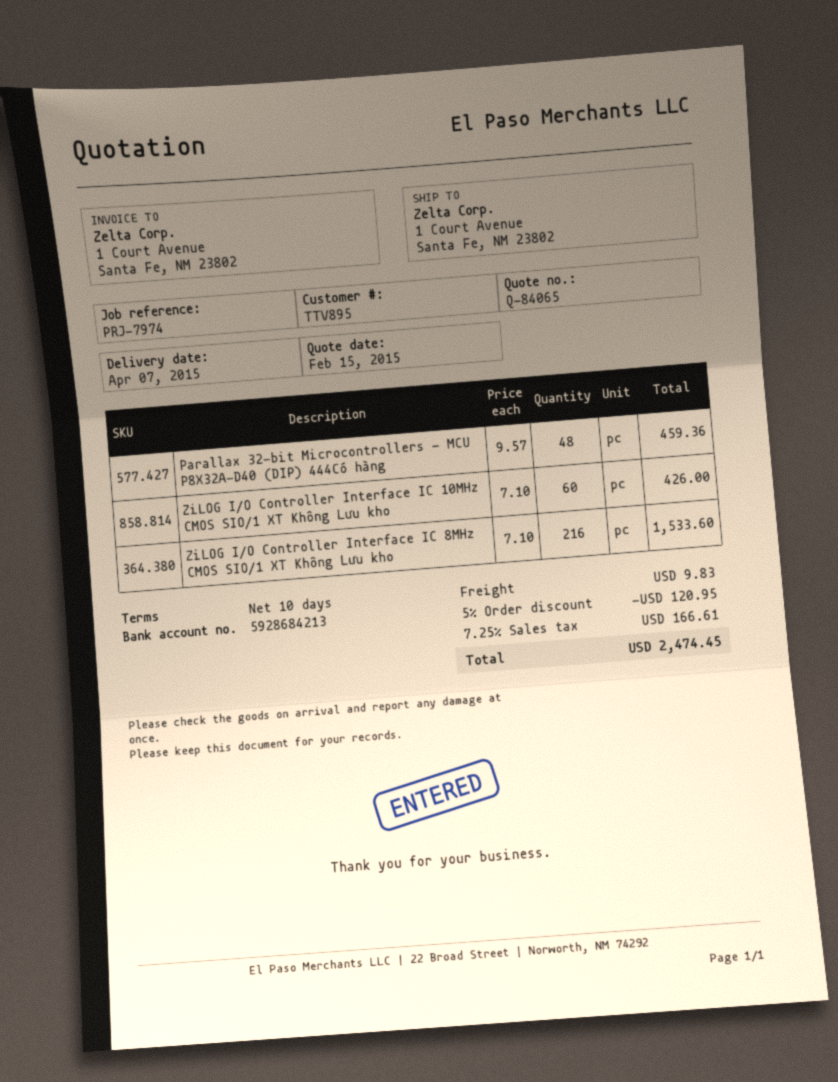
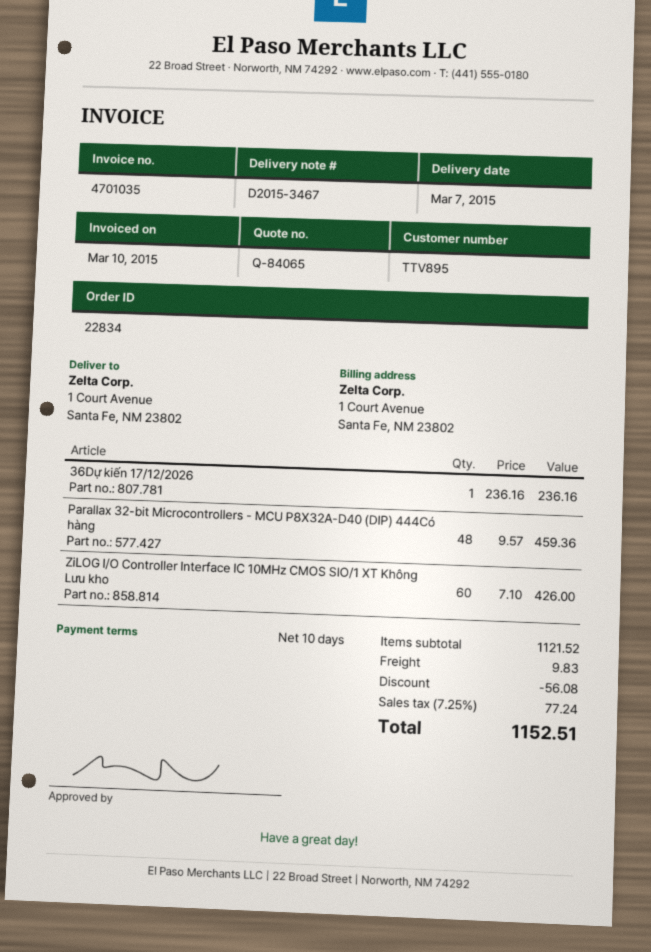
delivery date: 2015-04-07 -> 2015-03-07
ZiLOG I/O Controller Interface IC 8MHz CMOS SIO/1 XT Không Lưu kho: 216 x 7.10 = 1533.60 -> none
36Dự kiến 17/12/2026: none -> 1 x 236.16 = 236.16
discount: 120.95 -> 56.08
tax: 7.25% = 166.61 -> 7.25% = 77.24
total: 2474.45 -> 1152.51

